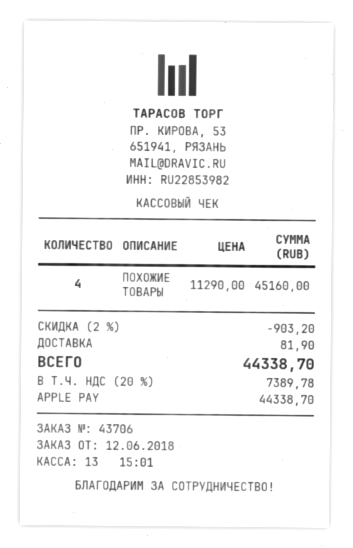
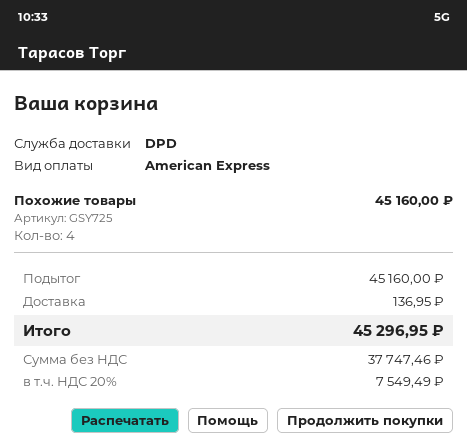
payment method: Apple Pay -> American Express
discount: 2% = 903.20 -> none
shipping: 81.90 -> 136.95
tax: 20% = 7389.78 -> 20% = 7549.49
total: 44338.70 -> 45296.95

